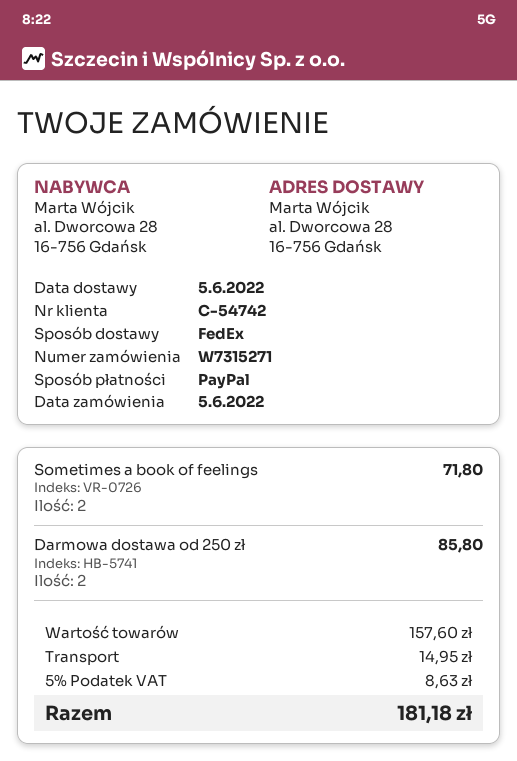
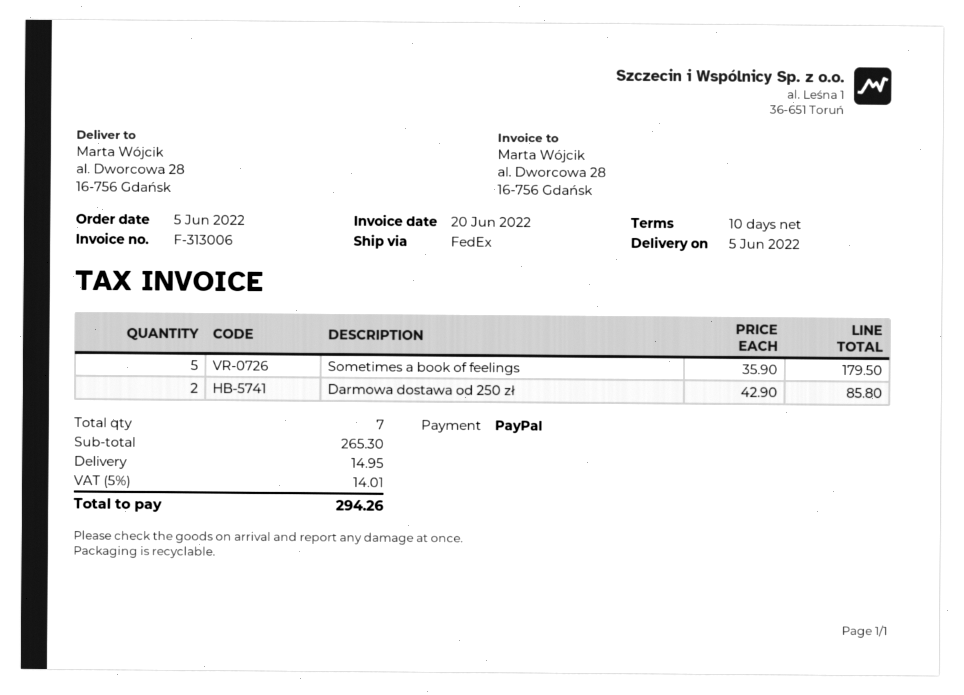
Sometimes a book of feelings: 2 for 71.80 -> 5 for 179.50
subtotal: 157.60 -> 265.30
tax: 5% = 8.63 -> 5% = 14.01
total: 181.18 -> 294.26

